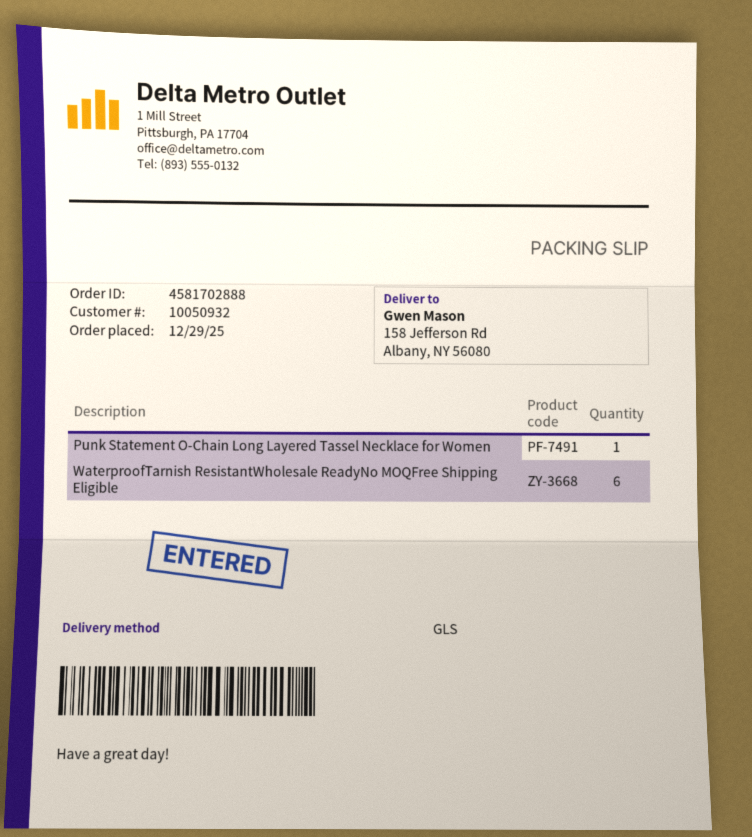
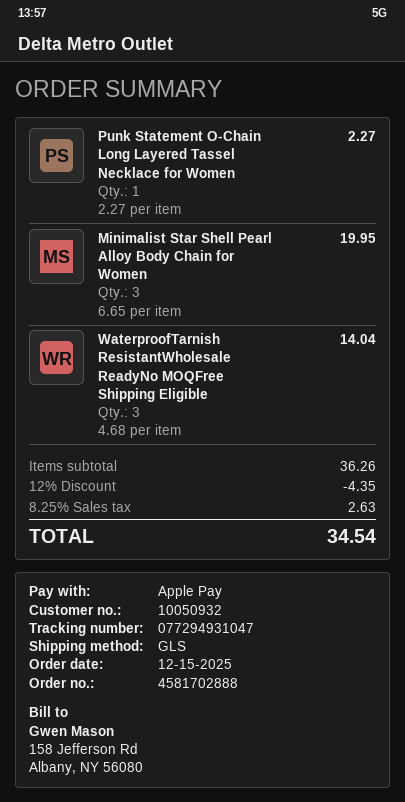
order date: 2025-12-29 -> 2025-12-15
WaterproofTarnish ResistantWholesale ReadyNo MOQFree Shipping Eligible: 6 -> 3
Minimalist Star Shell Pearl Alloy Body Chain for Women: none -> 3

